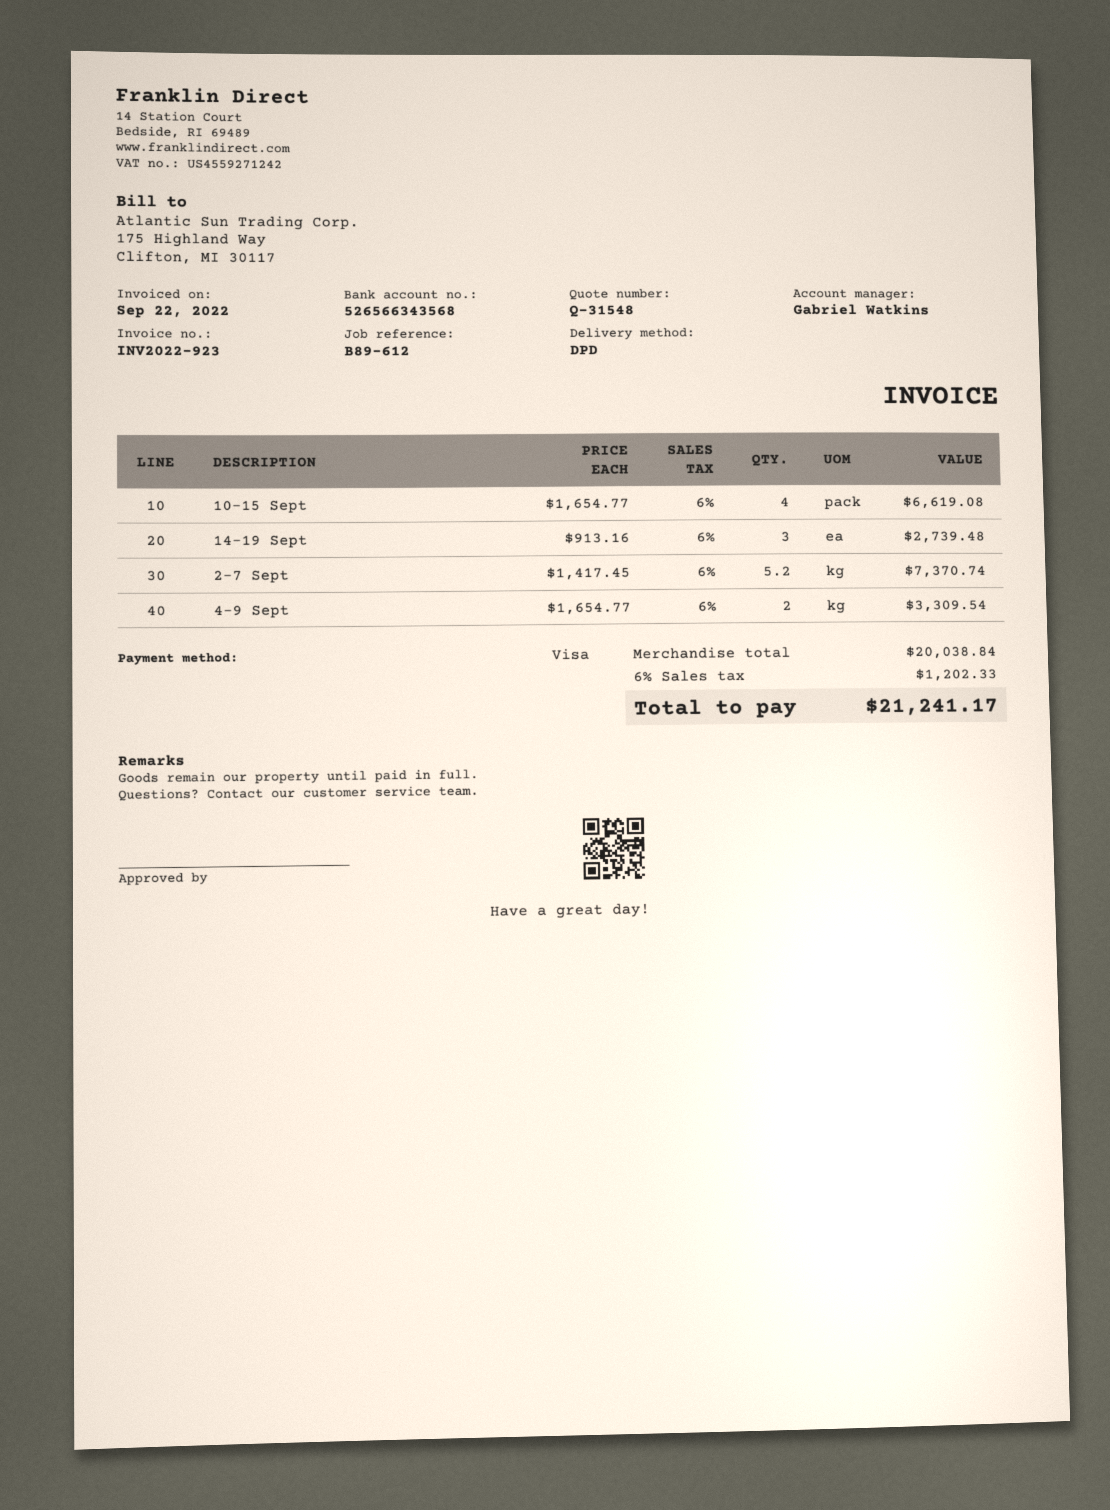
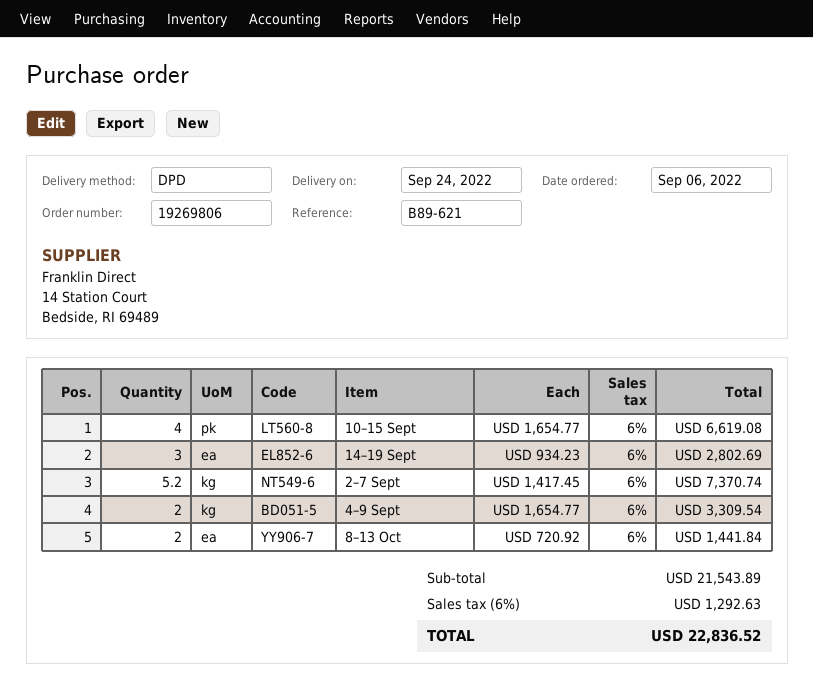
reference: B89-612 -> B89-621
14–19 Sept: 3 x 913.16 = 2739.48 -> 3 x 934.23 = 2802.69
8–13 Oct: none -> 2 x 720.92 = 1441.84
subtotal: 20038.84 -> 21543.89
tax: 6% = 1202.33 -> 6% = 1292.63
total: 21241.17 -> 22836.52

